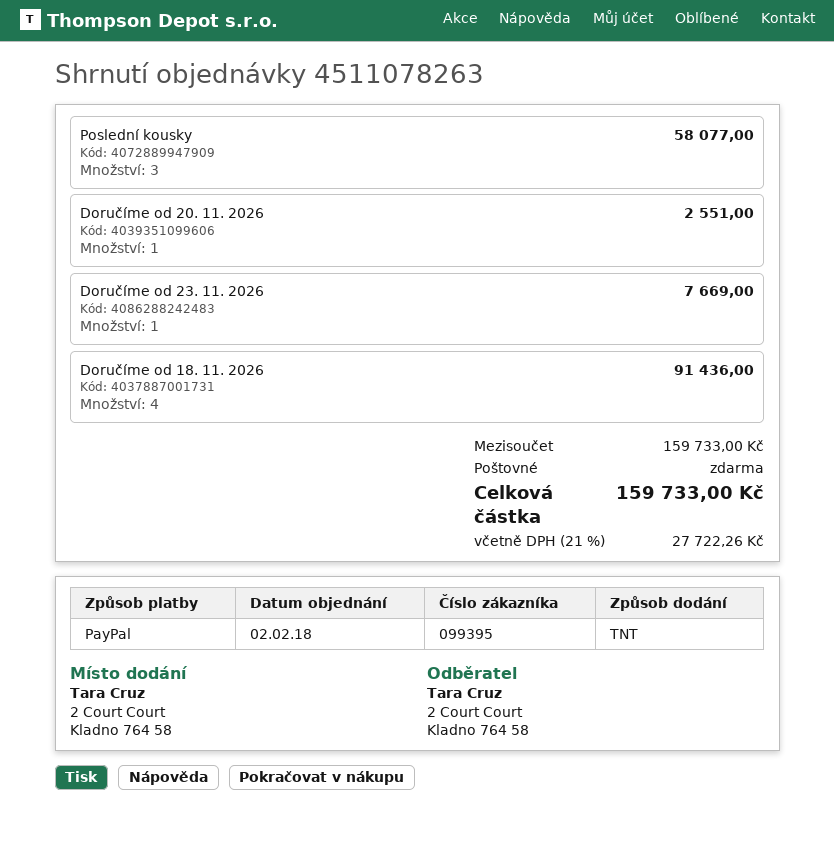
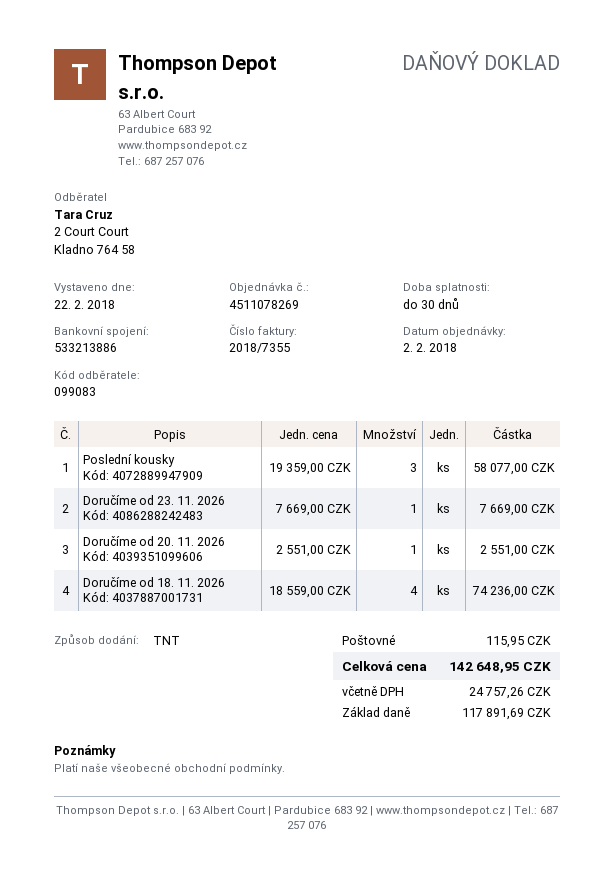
order number: 4511078263 -> 4511078269
customer number: 099395 -> 099083
Doručíme od 18. 11. 2026: 4 for 91436.00 -> 4 for 74236.00
shipping: 0.00 -> 115.95
tax: 27722.26 -> 24757.26
total: 159733.00 -> 142648.95

